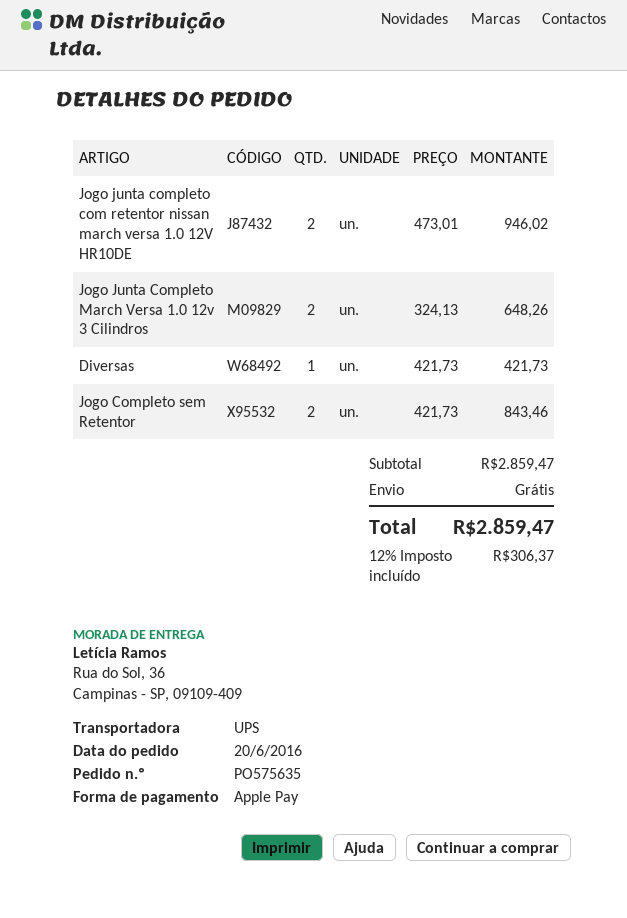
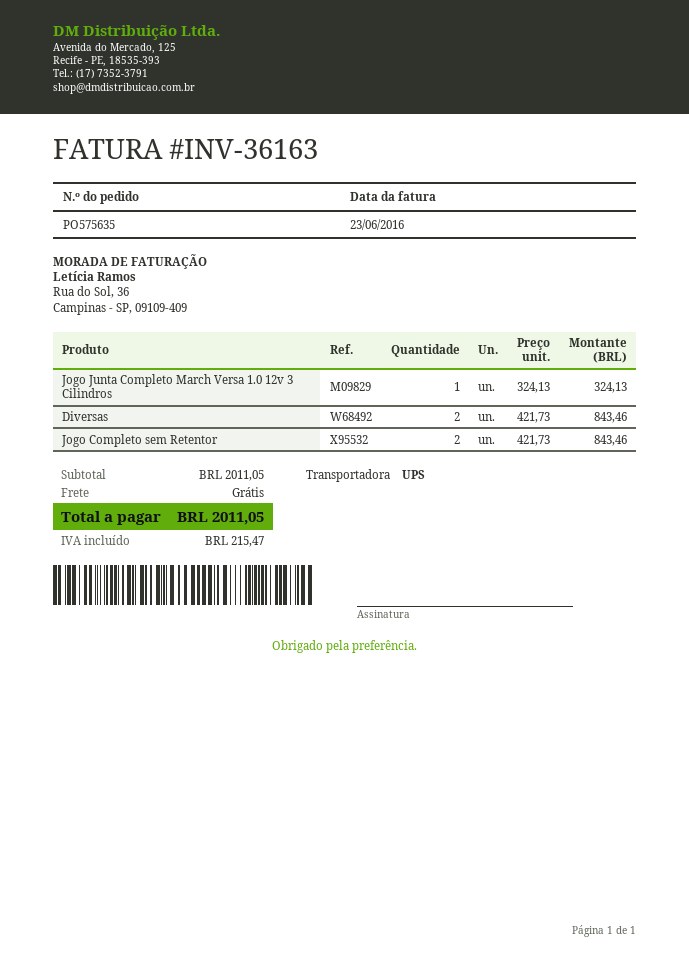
Jogo junta completo com retentor nissan march versa 1.0 12V HR10DE: 2 x 473.01 = 946.02 -> none
Jogo Junta Completo March Versa 1.0 12v 3 Cilindros: 2 x 324.13 = 648.26 -> 1 x 324.13 = 324.13
Diversas: 1 x 421.73 = 421.73 -> 2 x 421.73 = 843.46
subtotal: 2859.47 -> 2011.05
tax: 306.37 -> 215.47
total: 2859.47 -> 2011.05

